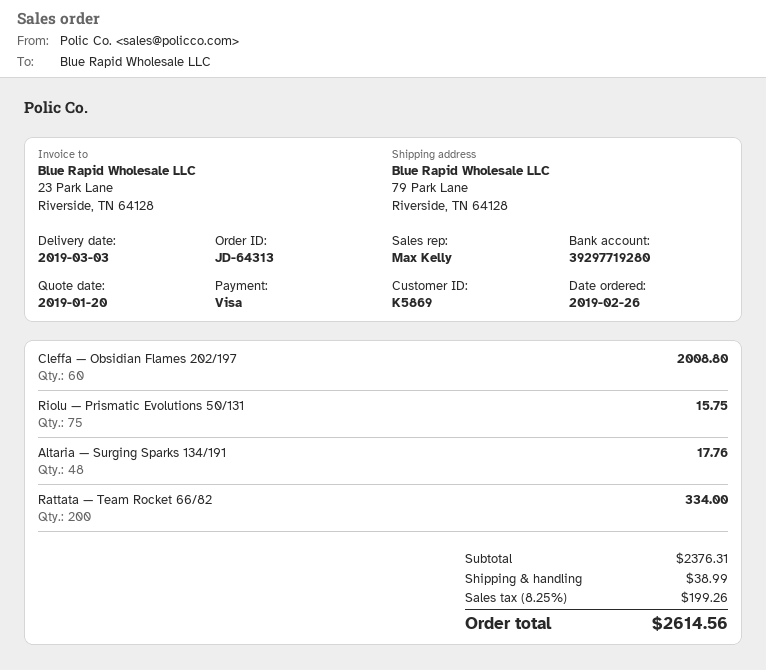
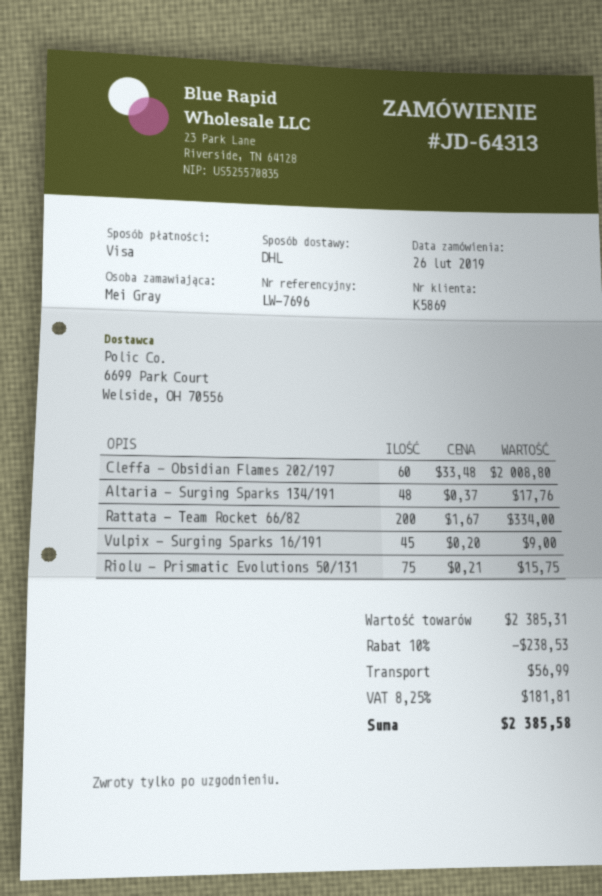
Vulpix — Surging Sparks 16/191: none -> 45 for 9.00
subtotal: 2376.31 -> 2385.31
discount: none -> 10% = 238.53
shipping: 38.99 -> 56.99
tax: 8.25% = 199.26 -> 8.25% = 181.81
total: 2614.56 -> 2385.58

